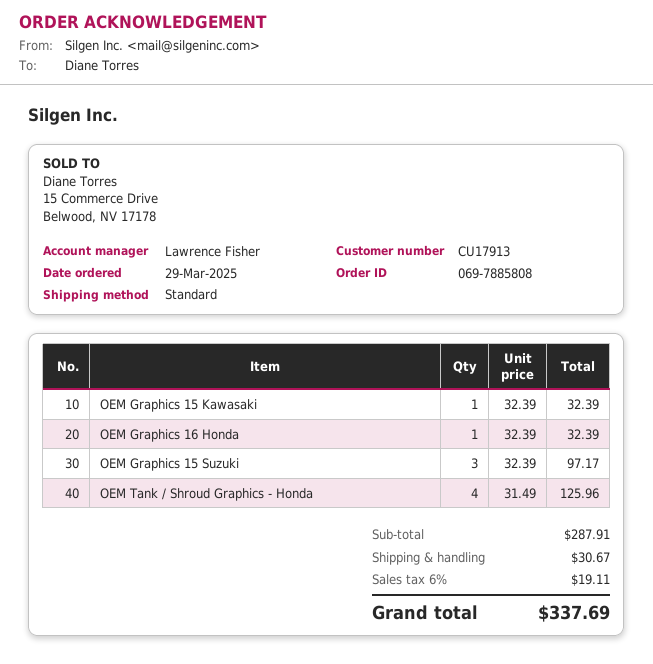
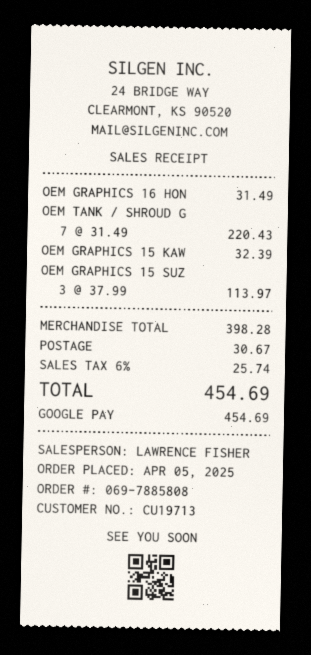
order date: 2025-03-29 -> 2025-04-05
customer number: CU17913 -> CU19713
OEM Graphics 16 Honda: 1 x 32.39 = 32.39 -> 1 x 31.49 = 31.49
OEM Graphics 15 Suzuki: 3 x 32.39 = 97.17 -> 3 x 37.99 = 113.97
OEM Tank / Shroud Graphics - Honda: 4 x 31.49 = 125.96 -> 7 x 31.49 = 220.43
subtotal: 287.91 -> 398.28
tax: 6% = 19.11 -> 6% = 25.74
total: 337.69 -> 454.69

